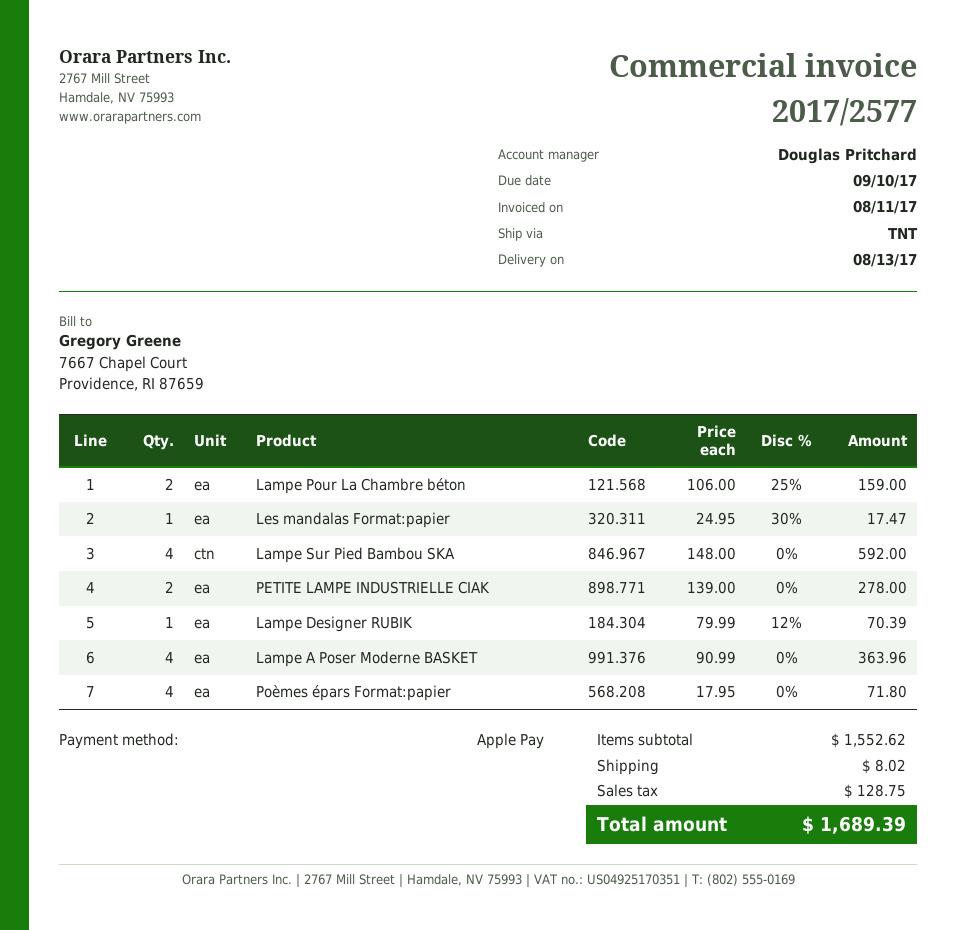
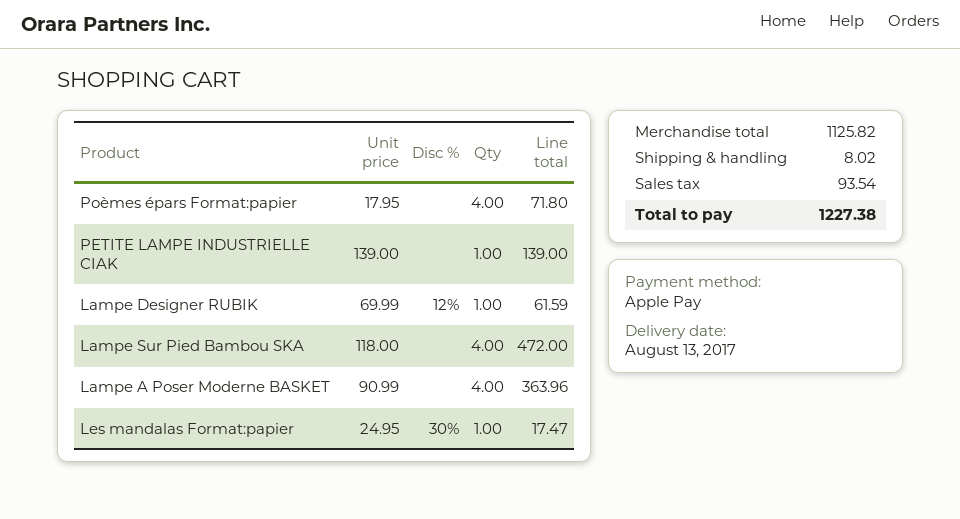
Lampe Pour La Chambre béton: 2 x 106.00 - 25% = 159.00 -> none
Lampe Sur Pied Bambou SKA: 4 x 148.00 = 592.00 -> 4 x 118.00 = 472.00
PETITE LAMPE INDUSTRIELLE CIAK: 2 x 139.00 = 278.00 -> 1 x 139.00 = 139.00
Lampe Designer RUBIK: 1 x 79.99 - 12% = 70.39 -> 1 x 69.99 - 12% = 61.59
subtotal: 1552.62 -> 1125.82
tax: 128.75 -> 93.54
total: 1689.39 -> 1227.38

